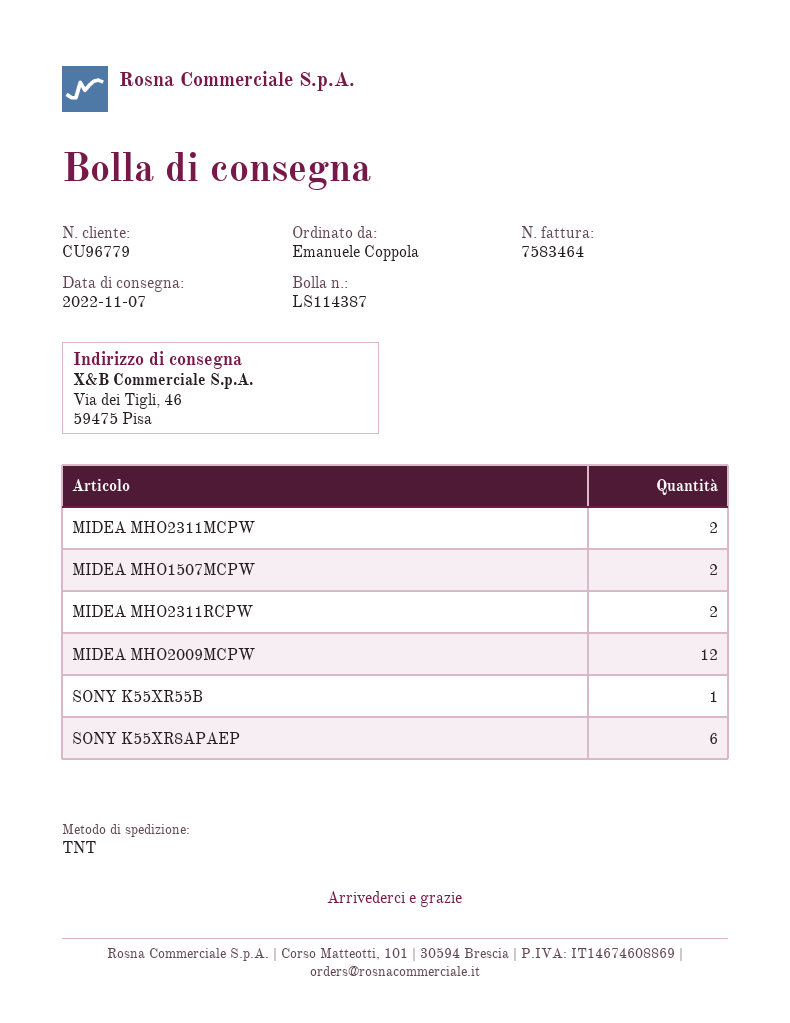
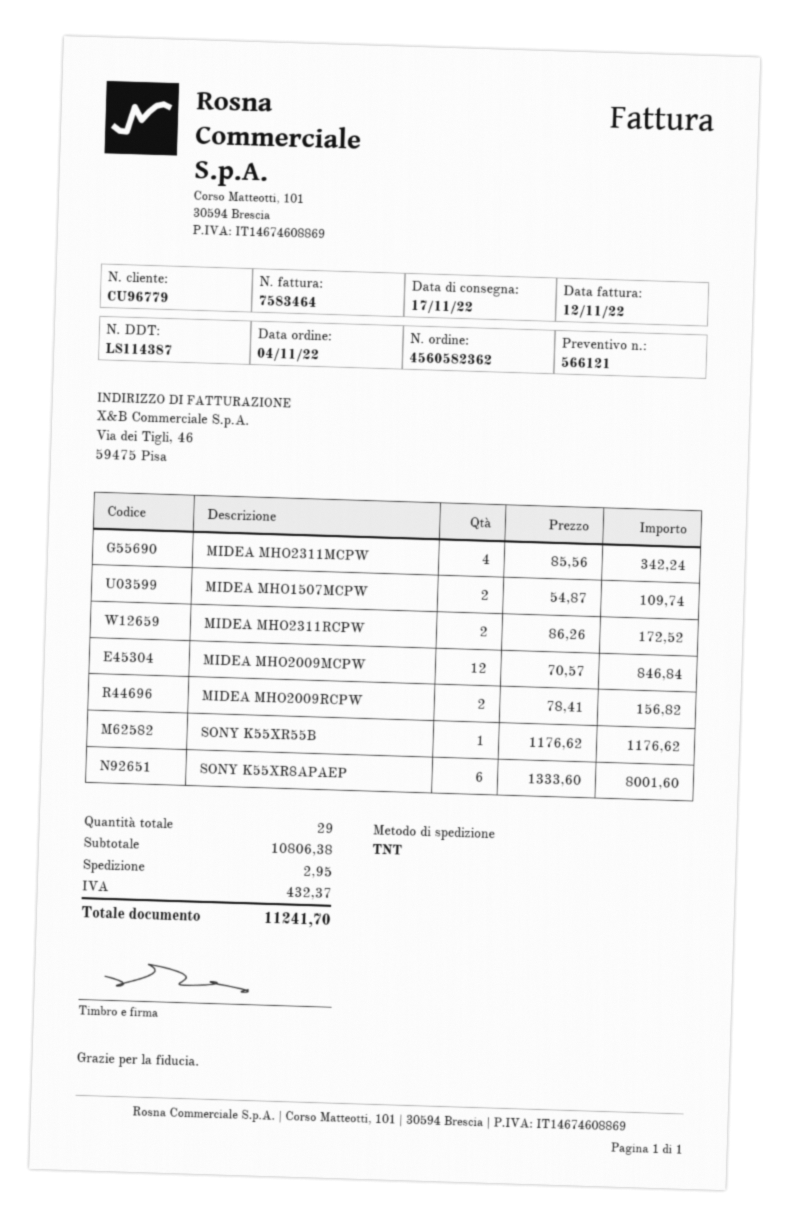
delivery date: 2022-11-07 -> 2022-11-17
MIDEA MHO2311MCPW: 2 -> 4
MIDEA MHO2009RCPW: none -> 2

